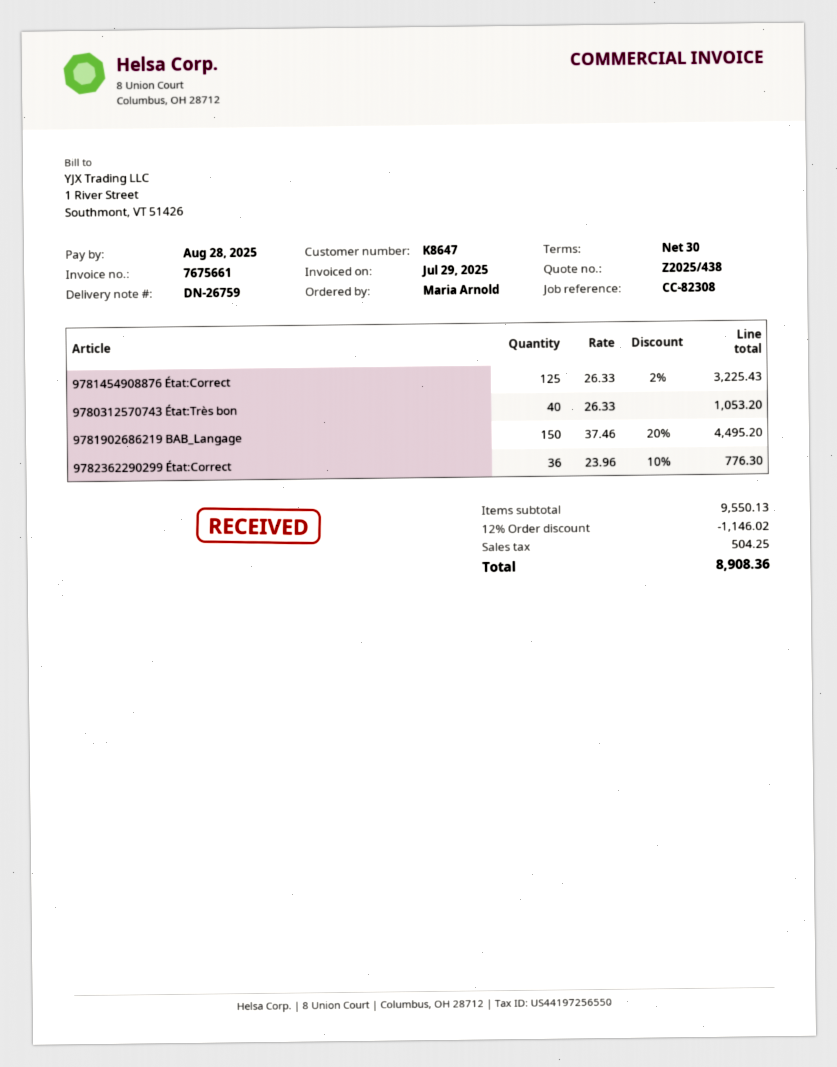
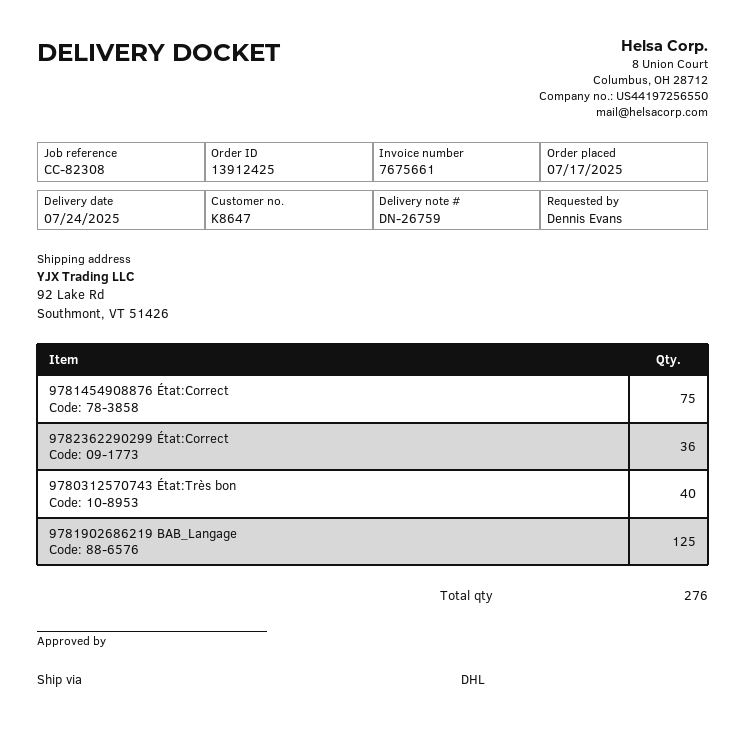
ordered by: Maria Arnold -> Dennis Evans
9781454908876 État:Correct: 125 -> 75
9781902686219 BAB_Langage: 150 -> 125

